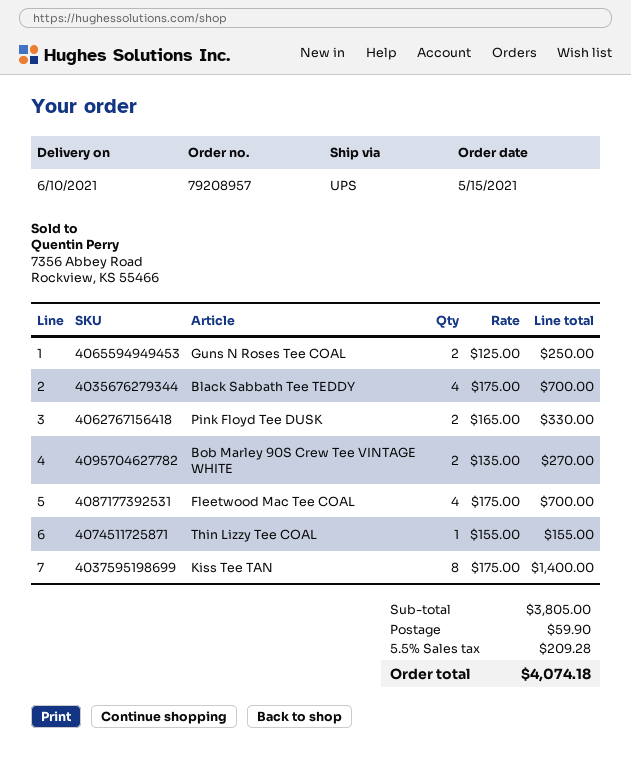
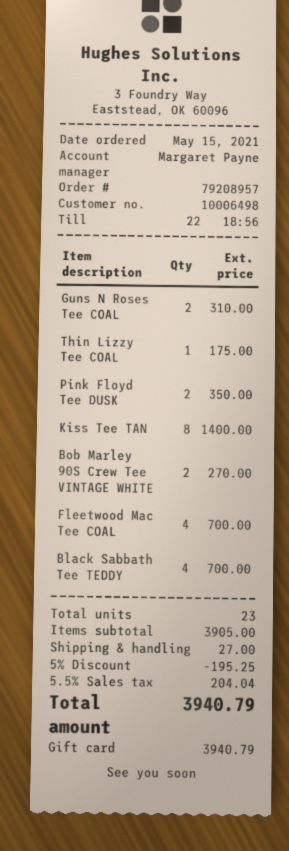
Guns N Roses Tee COAL: 2 for 250.00 -> 2 for 310.00
Pink Floyd Tee DUSK: 2 for 330.00 -> 2 for 350.00
Thin Lizzy Tee COAL: 1 for 155.00 -> 1 for 175.00
subtotal: 3805.00 -> 3905.00
discount: none -> 5% = 195.25
shipping: 59.90 -> 27.00
tax: 5.5% = 209.28 -> 5.5% = 204.04
total: 4074.18 -> 3940.79

